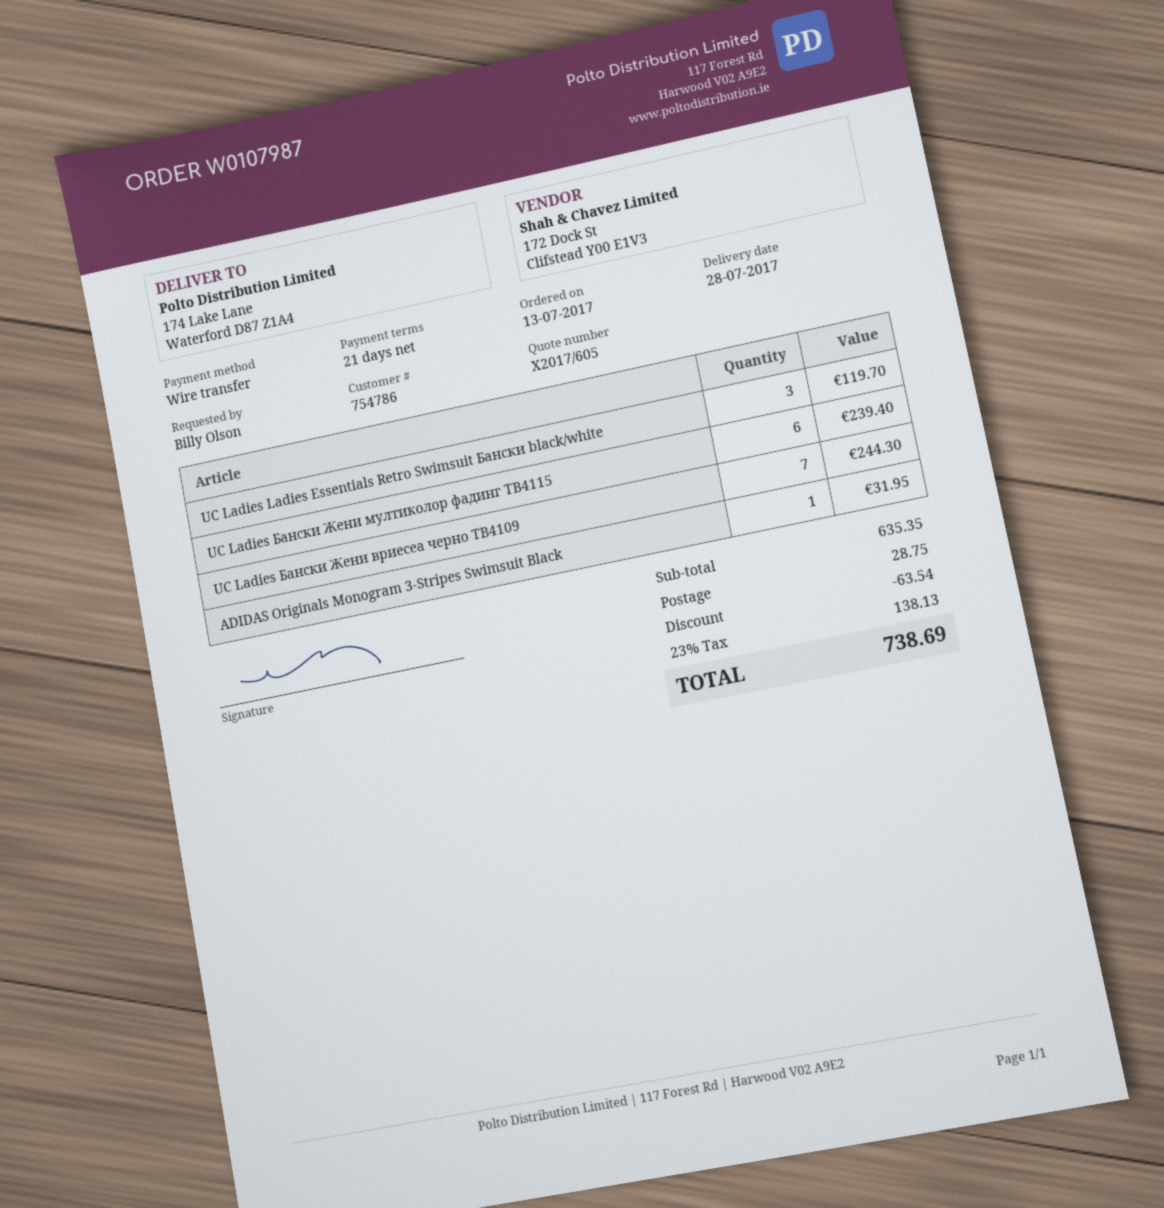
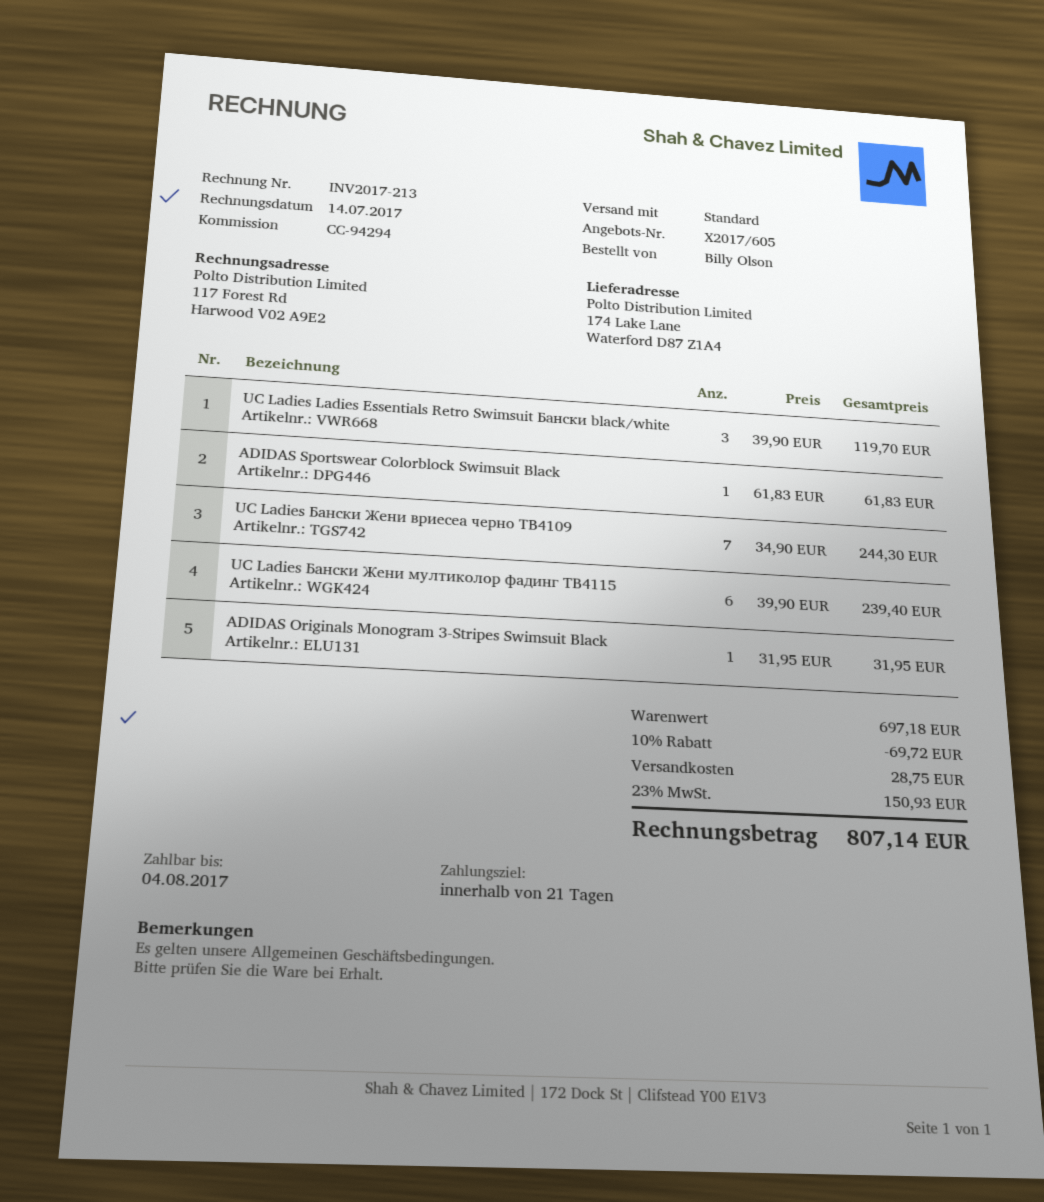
ADIDAS Sportswear Colorblock Swimsuit Black: none -> 1 for 61.83
subtotal: 635.35 -> 697.18
discount: 63.54 -> 69.72
tax: 23% = 138.13 -> 23% = 150.93
total: 738.69 -> 807.14

